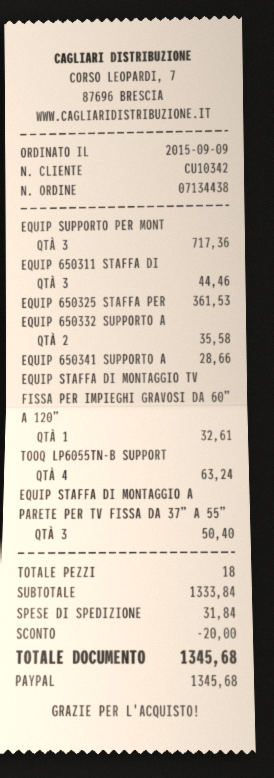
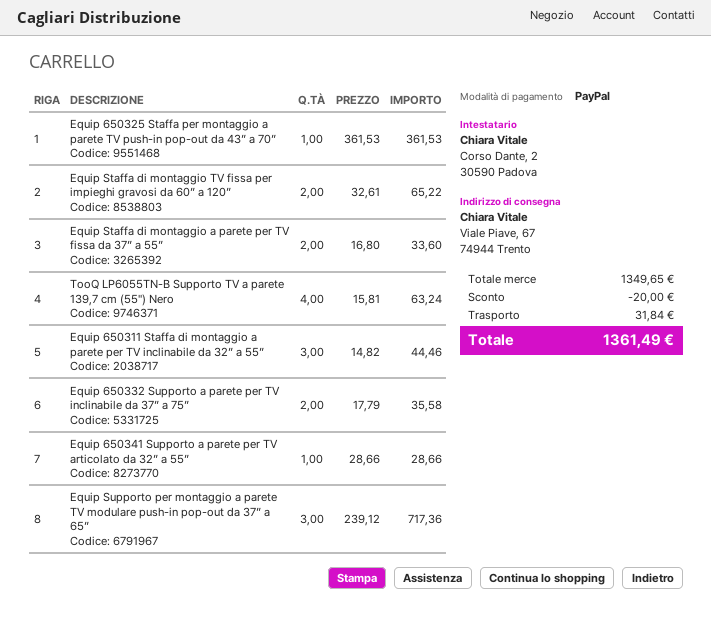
EQUIP STAFFA DI MONTAGGIO TV FISSA PER IMPIEGHI GRAVOSI DA 60” A 120”: 1 for 32.61 -> 2 for 65.22
EQUIP STAFFA DI MONTAGGIO A PARETE PER TV FISSA DA 37” A 55”: 3 for 50.40 -> 2 for 33.60
subtotal: 1333.84 -> 1349.65
total: 1345.68 -> 1361.49

